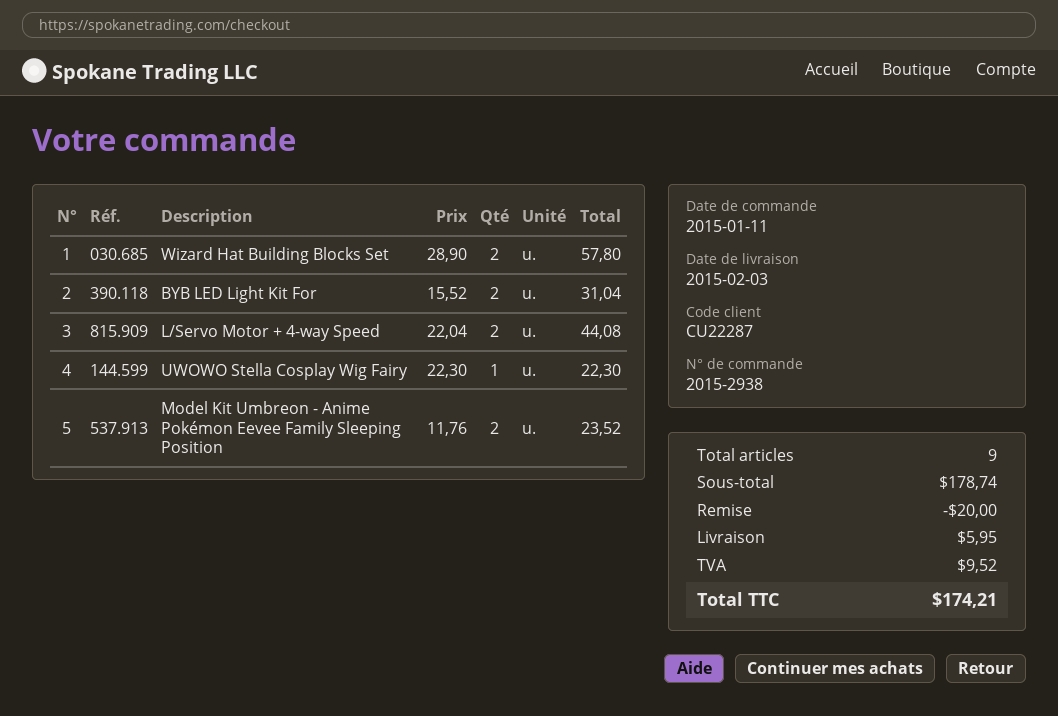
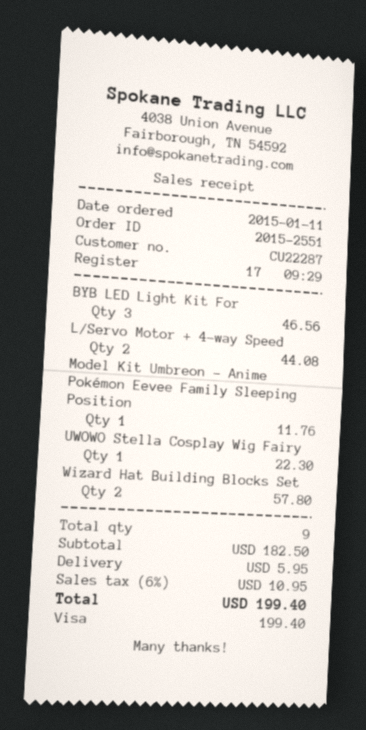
order number: 2015-2938 -> 2015-2551
BYB LED Light Kit For: 2 for 31.04 -> 3 for 46.56
Model Kit Umbreon - Anime Pokémon Eevee Family Sleeping Position: 2 for 23.52 -> 1 for 11.76
subtotal: 178.74 -> 182.50
discount: 20.00 -> none
tax: 9.52 -> 10.95
total: 174.21 -> 199.40

